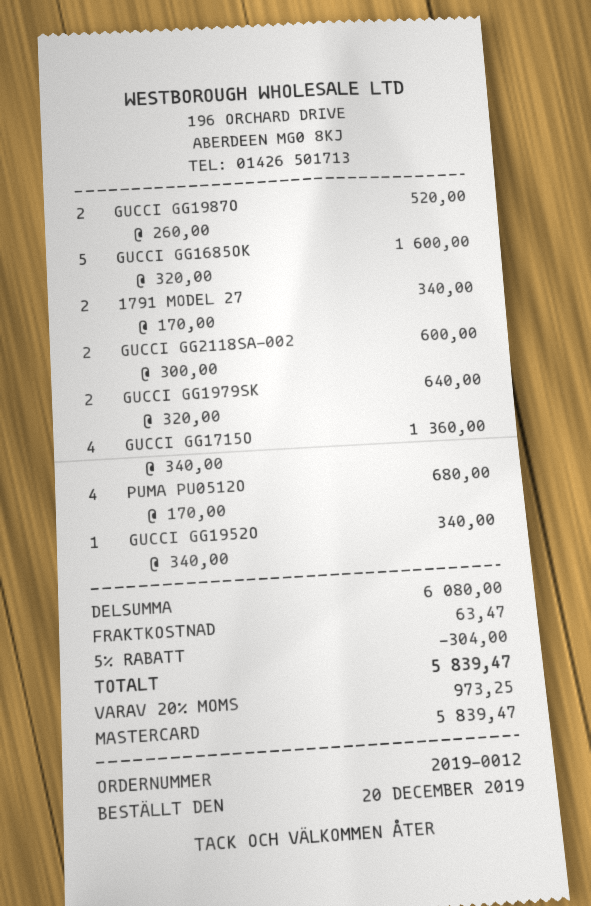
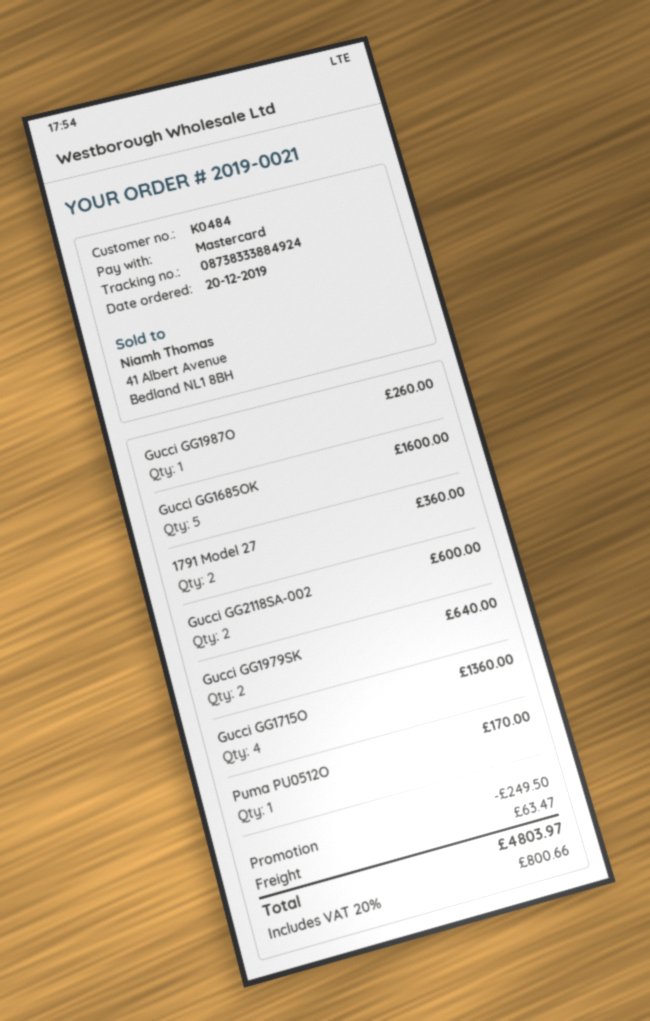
order number: 2019-0012 -> 2019-0021
GUCCI GG1987O: 2 for 520.00 -> 1 for 260.00
1791 MODEL 27: 2 for 340.00 -> 2 for 360.00
PUMA PU0512O: 4 for 680.00 -> 1 for 170.00
GUCCI GG1952O: 1 for 340.00 -> none
discount: 304.00 -> 249.50
tax: 20% = 973.25 -> 20% = 800.66
total: 5839.47 -> 4803.97

